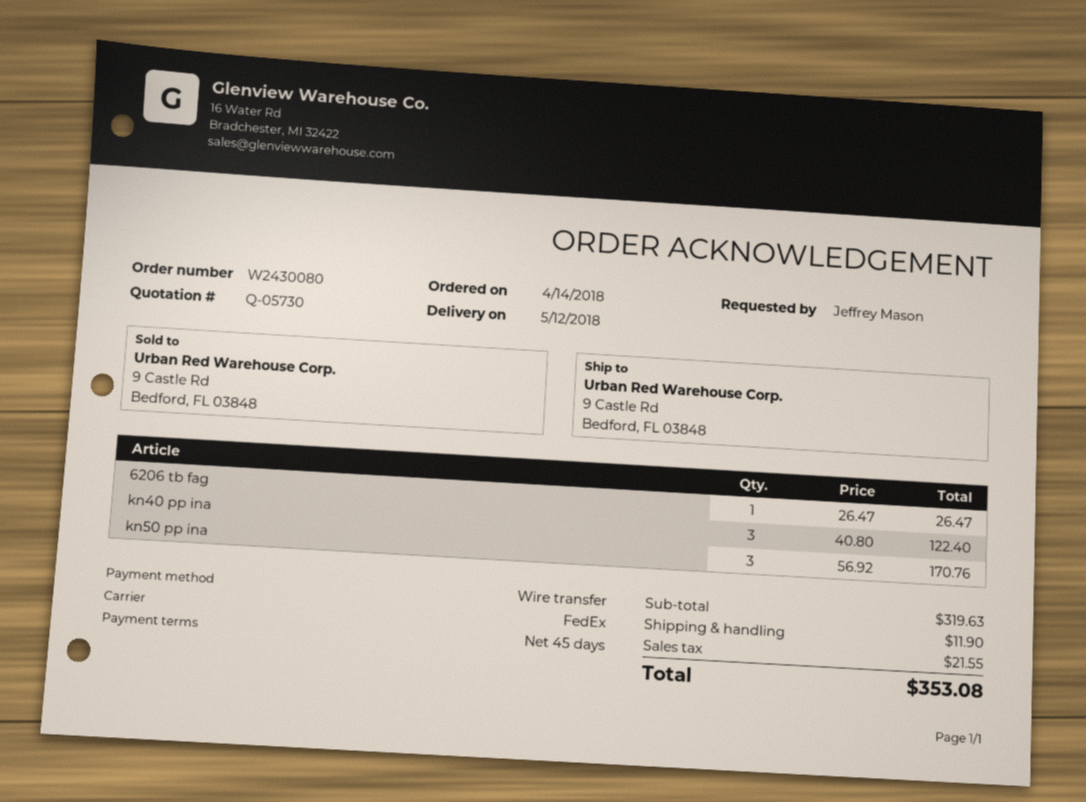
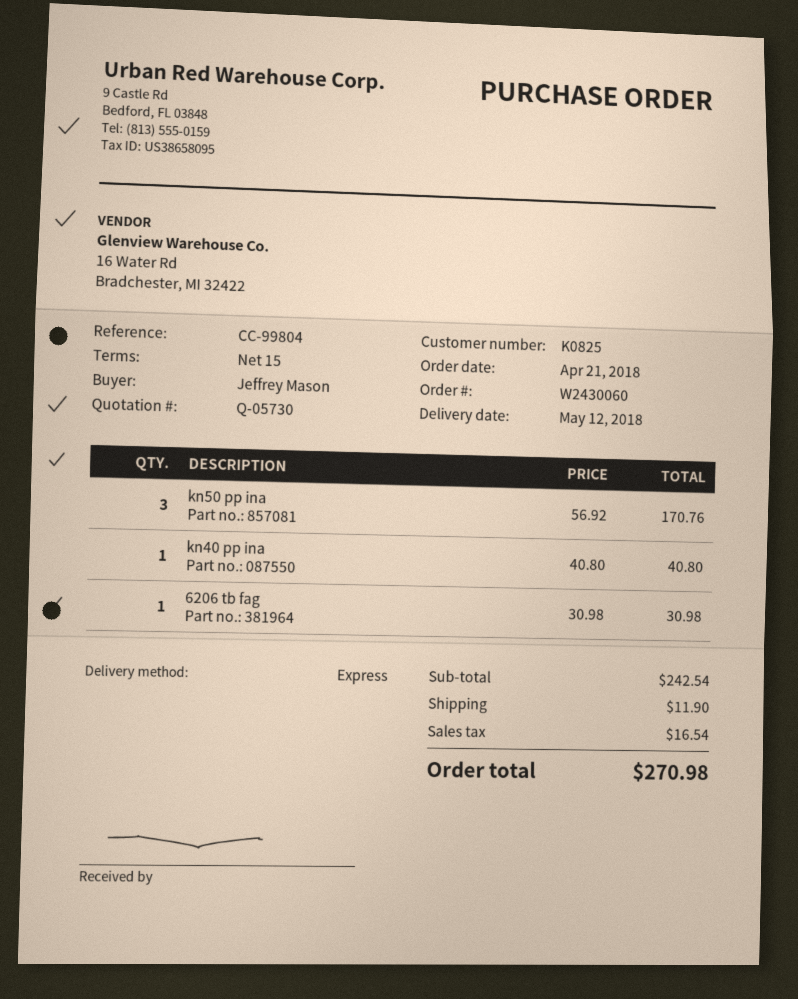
order number: W2430080 -> W2430060
order date: 2018-04-14 -> 2018-04-21
payment terms: 45 days -> 15 days
shipping method: FedEx -> express
6206 tb fag: 1 x 26.47 = 26.47 -> 1 x 30.98 = 30.98
kn40 pp ina: 3 x 40.80 = 122.40 -> 1 x 40.80 = 40.80
subtotal: 319.63 -> 242.54
tax: 21.55 -> 16.54
total: 353.08 -> 270.98

